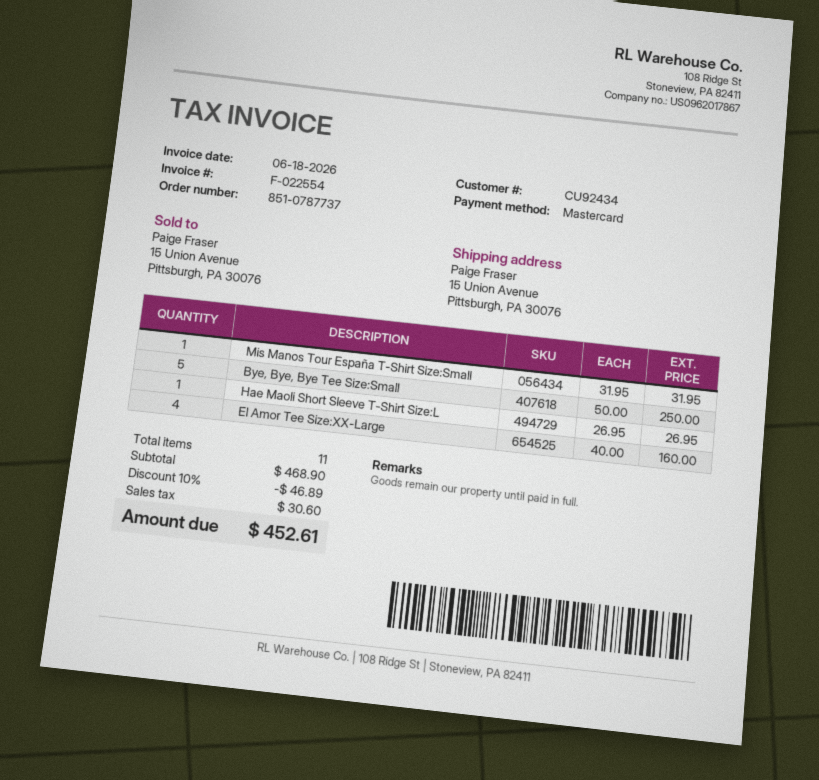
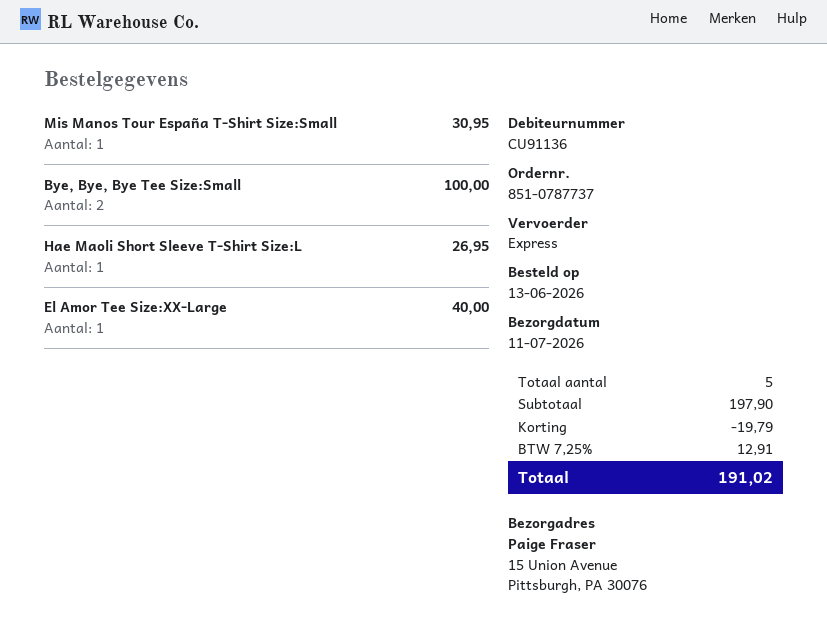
customer number: CU92434 -> CU91136
Mis Manos Tour España T-Shirt Size:Small: 1 for 31.95 -> 1 for 30.95
Bye, Bye, Bye Tee Size:Small: 5 for 250.00 -> 2 for 100.00
El Amor Tee Size:XX-Large: 4 for 160.00 -> 1 for 40.00
total quantity: 11 -> 5
subtotal: 468.90 -> 197.90
discount: 46.89 -> 19.79
tax: 30.60 -> 12.91
total: 452.61 -> 191.02

